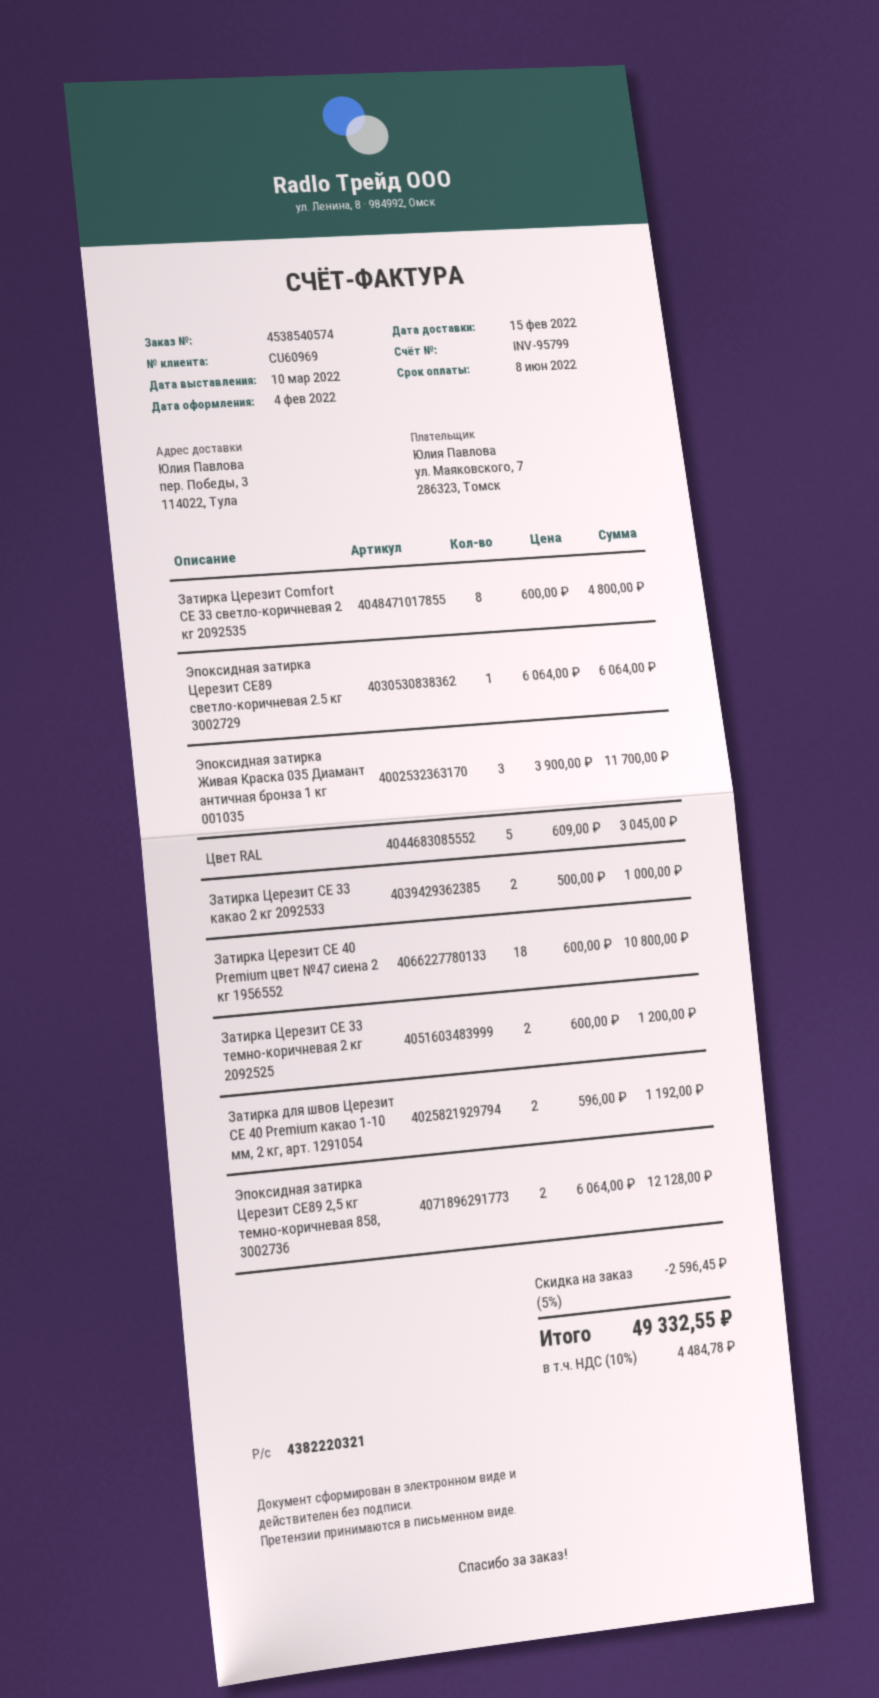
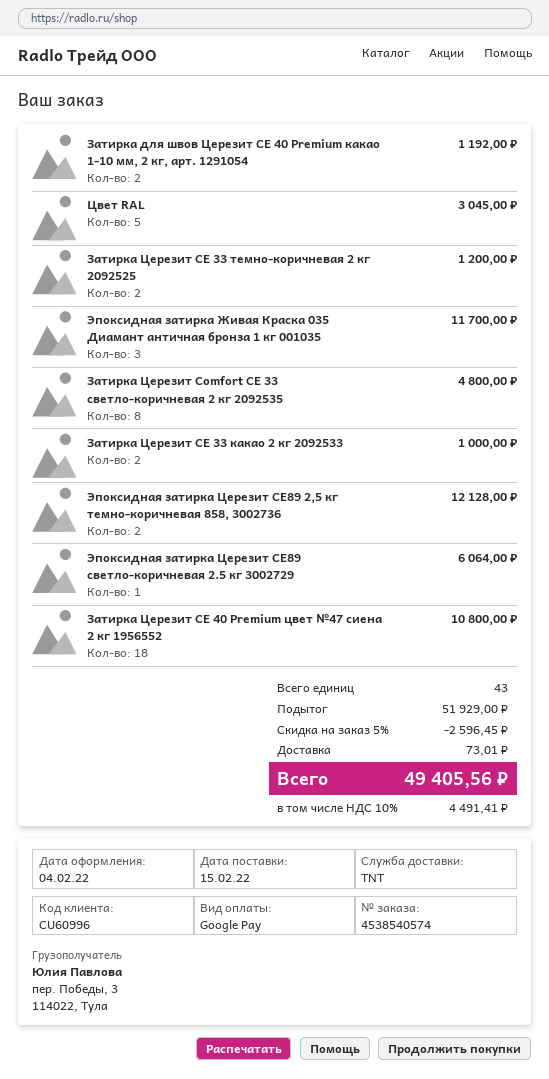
customer number: CU60969 -> CU60996
shipping: none -> 73.01
tax: 10% = 4484.78 -> 10% = 4491.41
total: 49332.55 -> 49405.56

